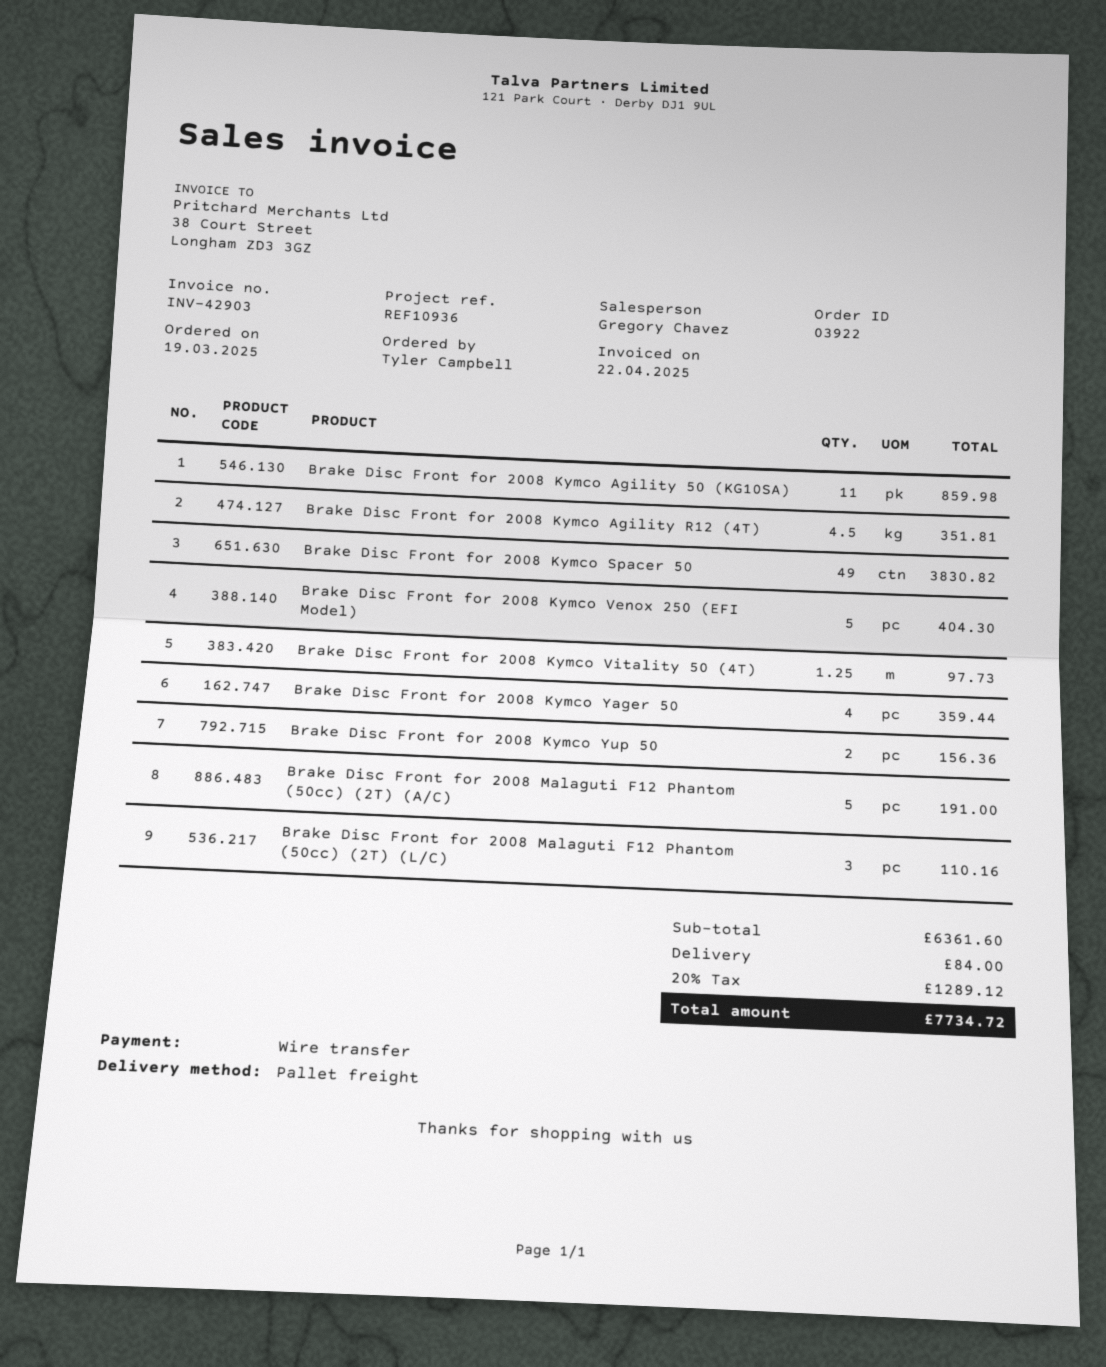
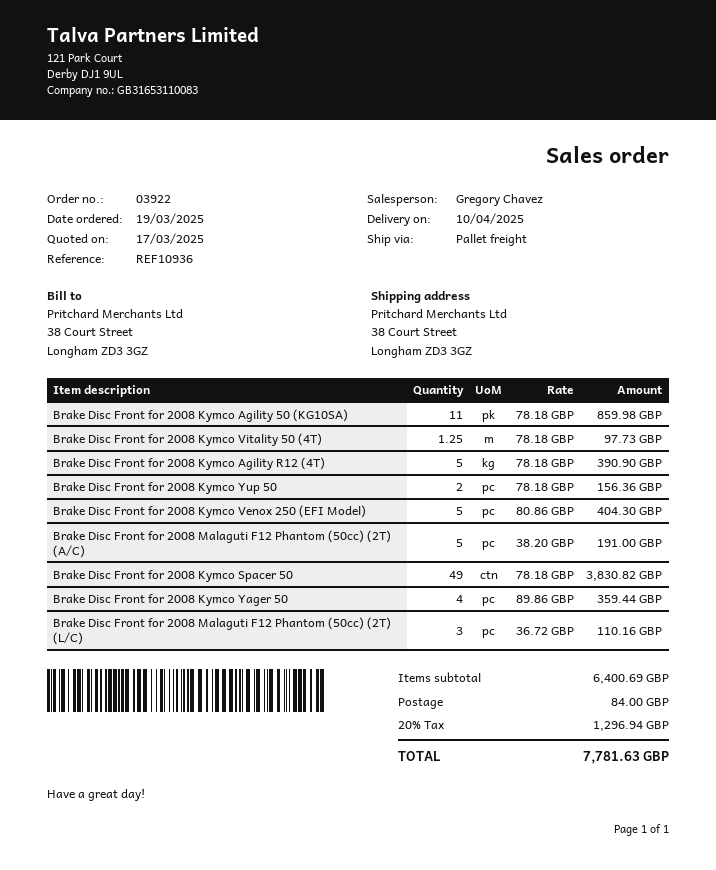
Brake Disc Front for 2008 Kymco Agility R12 (4T): 4.5 for 351.81 -> 5 for 390.90
subtotal: 6361.60 -> 6400.69
tax: 20% = 1289.12 -> 20% = 1296.94
total: 7734.72 -> 7781.63

